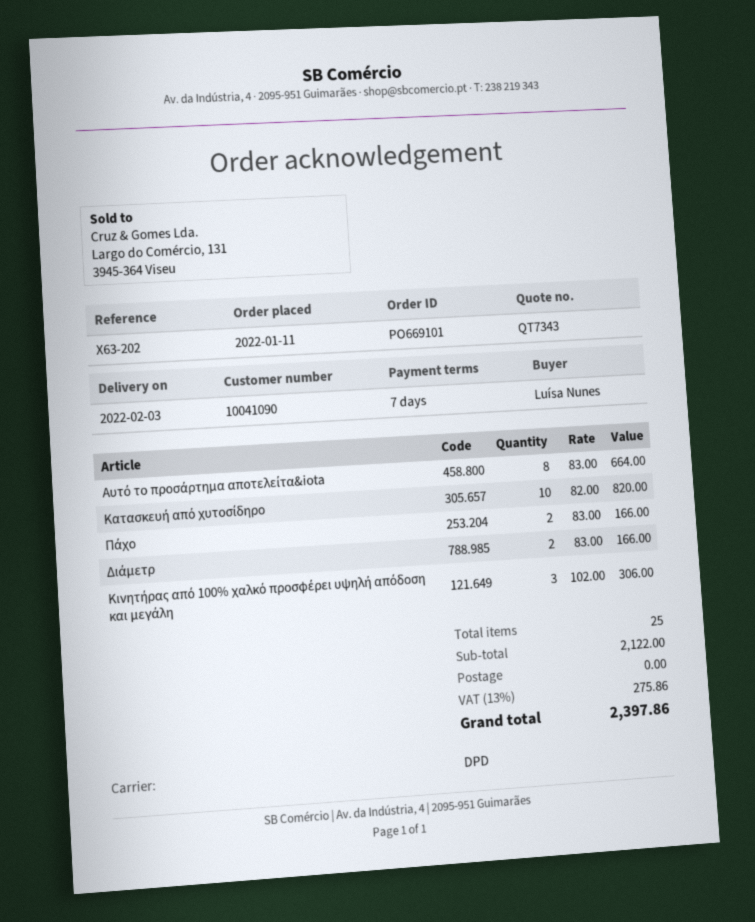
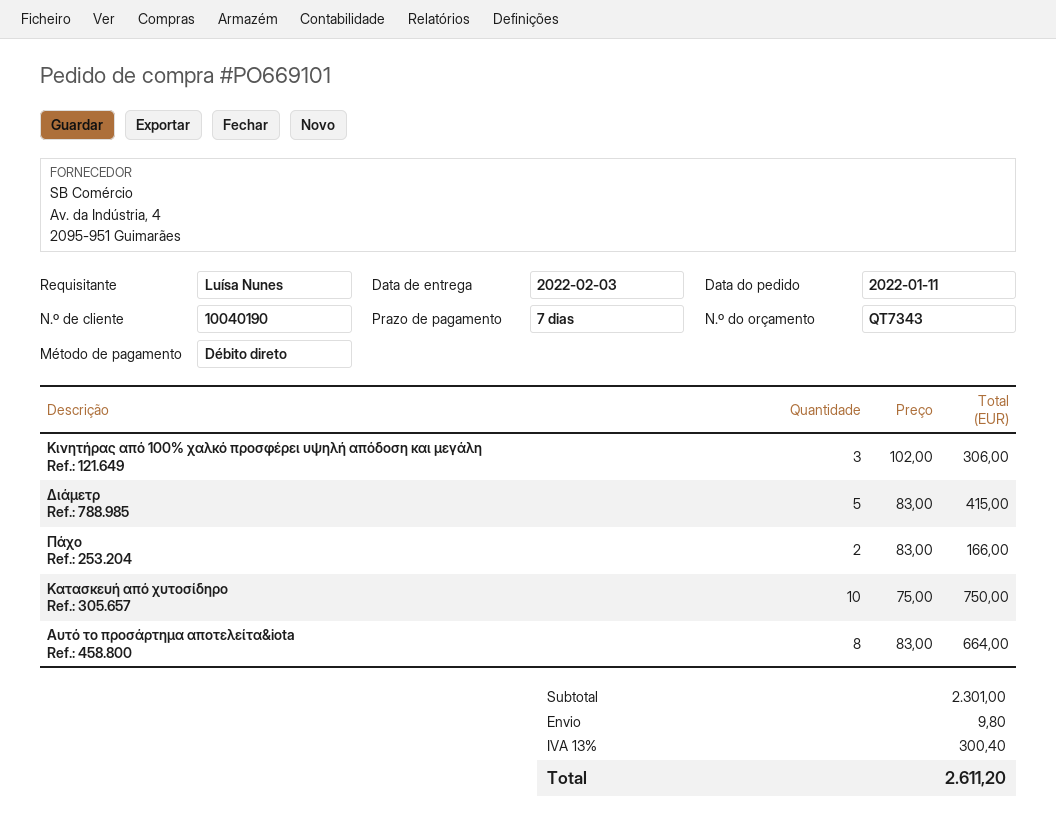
customer number: 10041090 -> 10040190
Κατασκευή από χυτοσίδηρο: 10 x 82.00 = 820.00 -> 10 x 75.00 = 750.00
Διάμετρ: 2 x 83.00 = 166.00 -> 5 x 83.00 = 415.00
subtotal: 2122.00 -> 2301.00
shipping: 0.00 -> 9.80
tax: 13% = 275.86 -> 13% = 300.40
total: 2397.86 -> 2611.20

